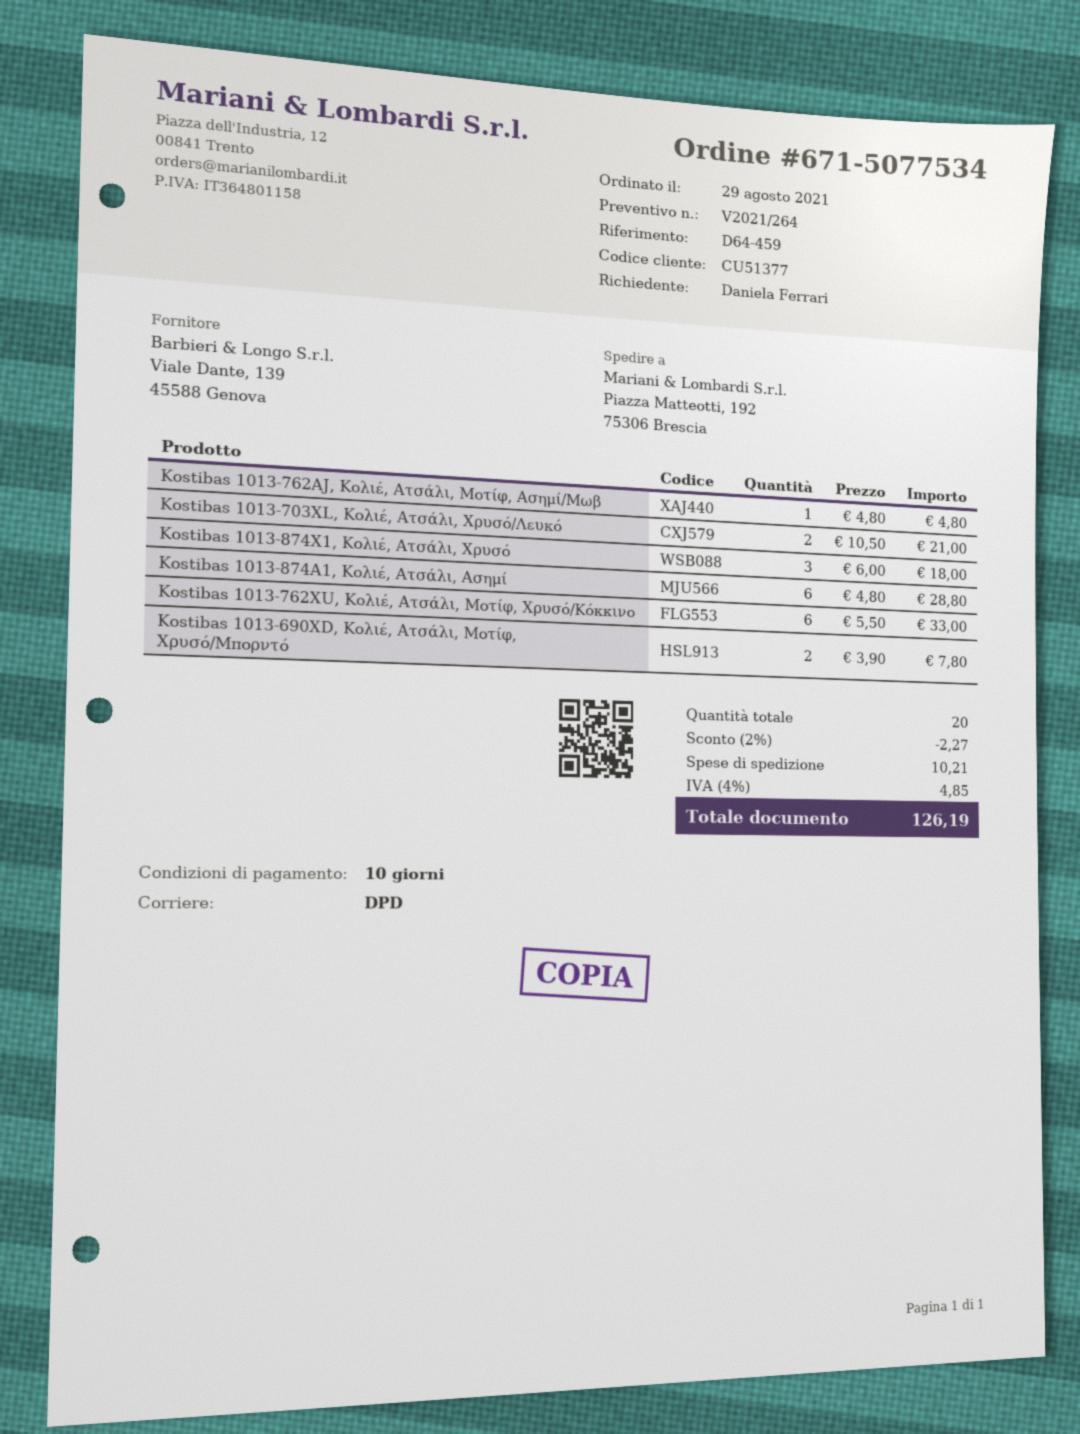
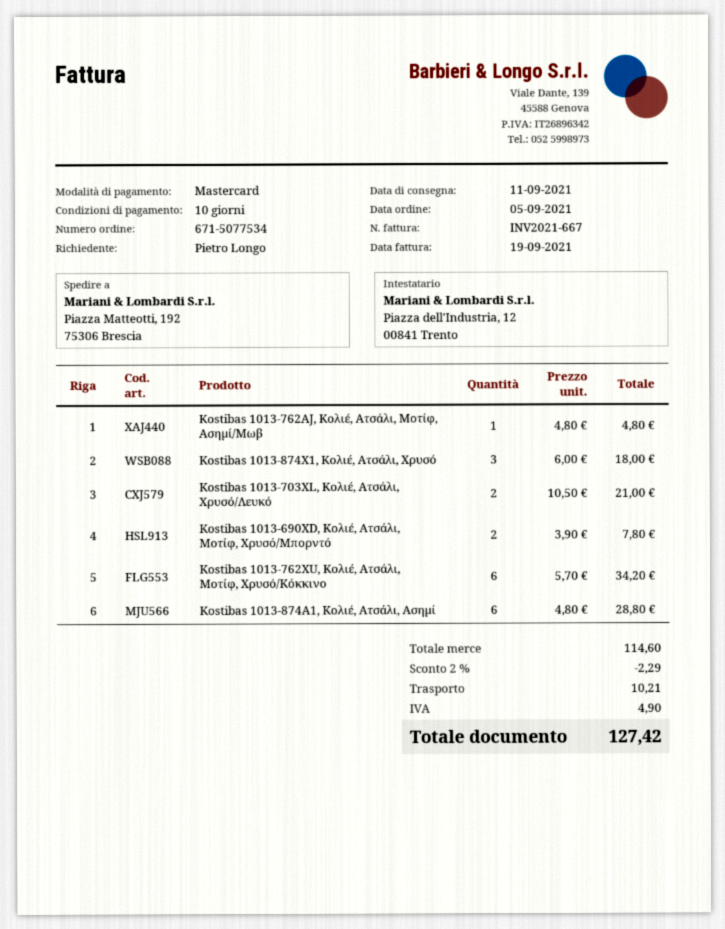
order date: 2021-08-29 -> 2021-09-05
ordered by: Daniela Ferrari -> Pietro Longo
Kostibas 1013-762XU, Κολιέ, Ατσάλι, Μοτίφ, Χρυσό/Κόκκινο: 6 x 5.50 = 33.00 -> 6 x 5.70 = 34.20
discount: 2% = 2.27 -> 2% = 2.29
tax: 4.85 -> 4.90
total: 126.19 -> 127.42

